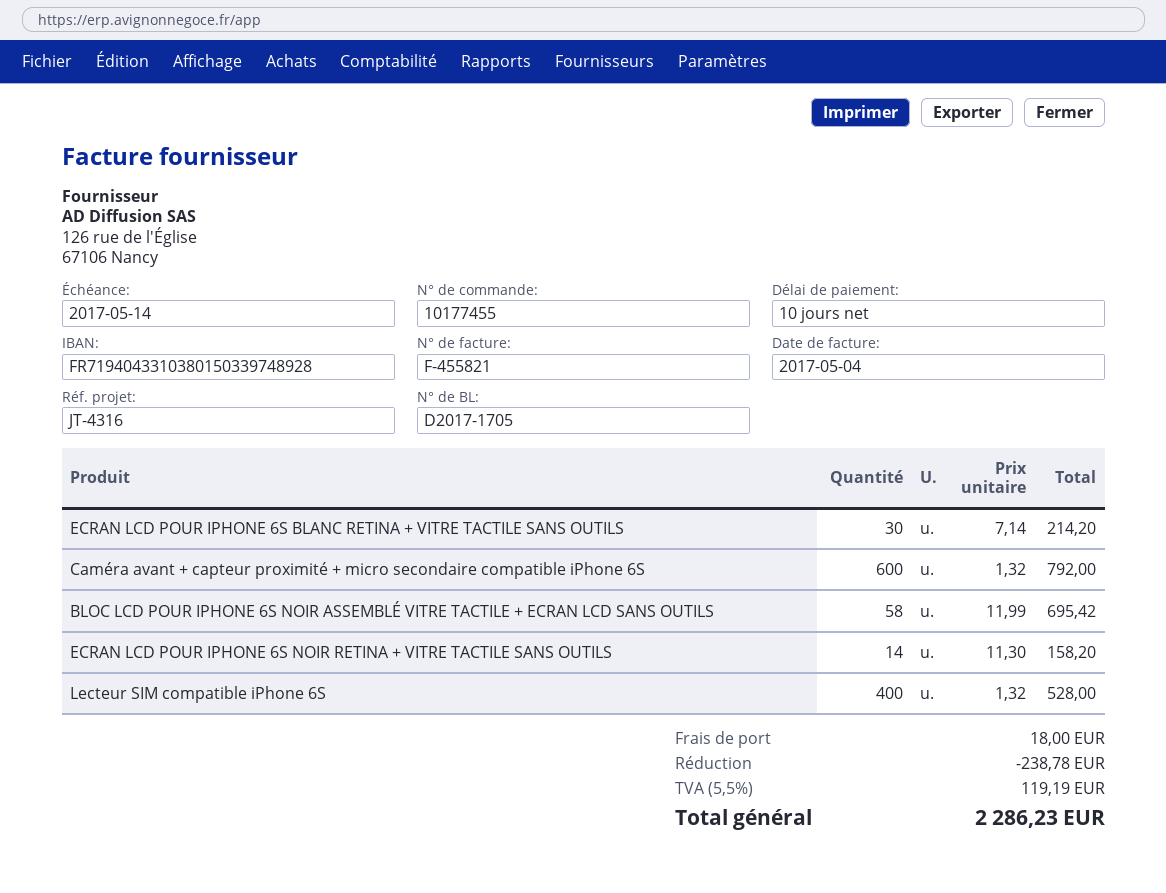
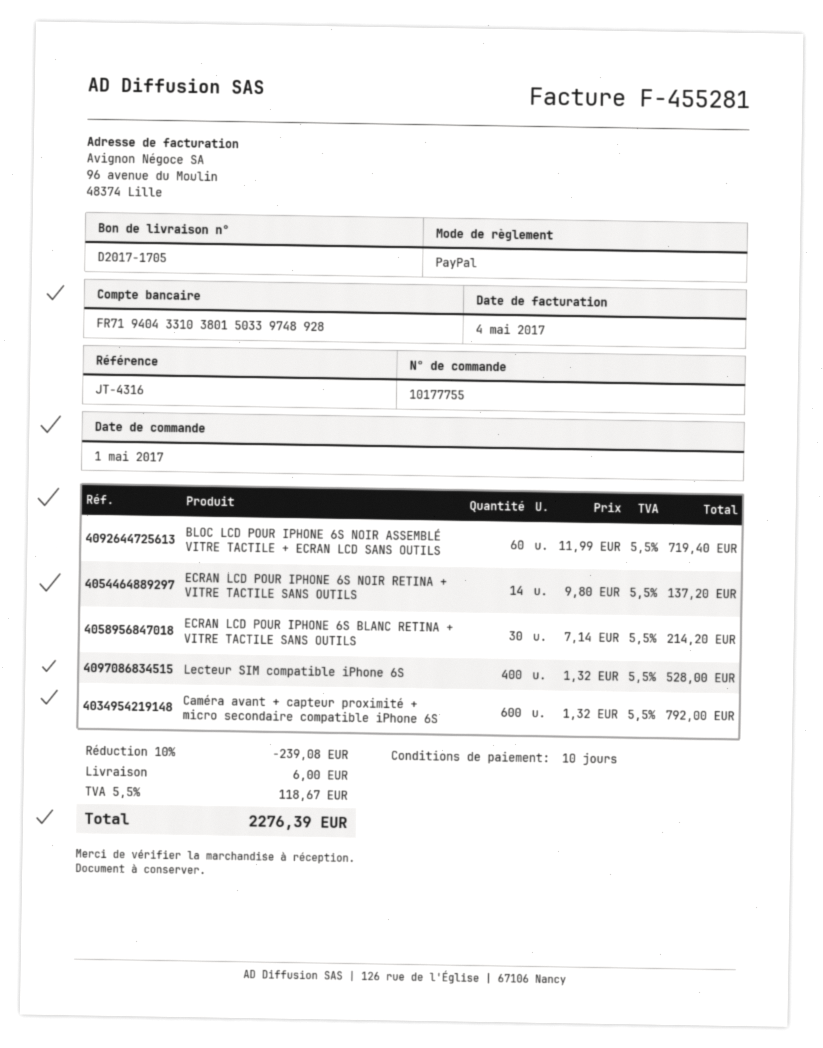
order number: 10177455 -> 10177755
invoice number: F-455821 -> F-455281
BLOC LCD POUR IPHONE 6S NOIR ASSEMBLÉ VITRE TACTILE + ECRAN LCD SANS OUTILS: 58 x 11.99 = 695.42 -> 60 x 11.99 = 719.40
ECRAN LCD POUR IPHONE 6S NOIR RETINA + VITRE TACTILE SANS OUTILS: 14 x 11.30 = 158.20 -> 14 x 9.80 = 137.20
discount: 238.78 -> 239.08
shipping: 18.00 -> 6.00
tax: 5.5% = 119.19 -> 5.5% = 118.67
total: 2286.23 -> 2276.39

